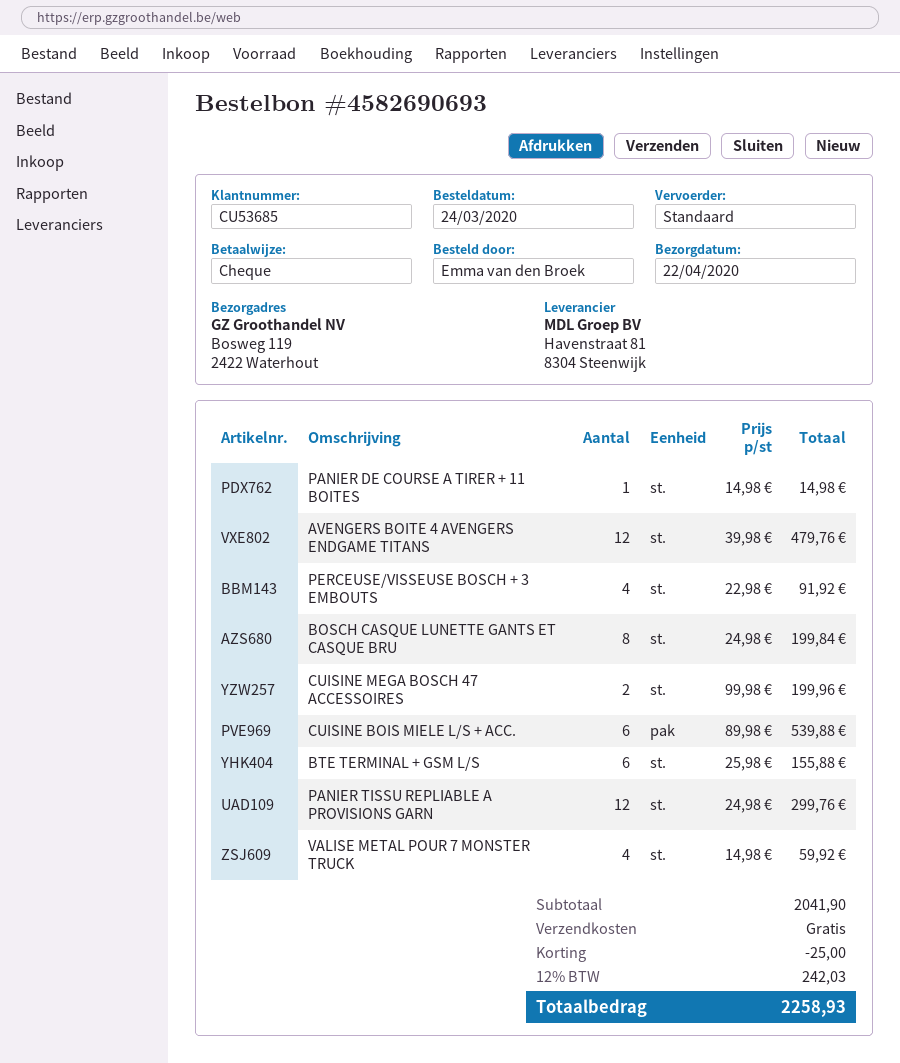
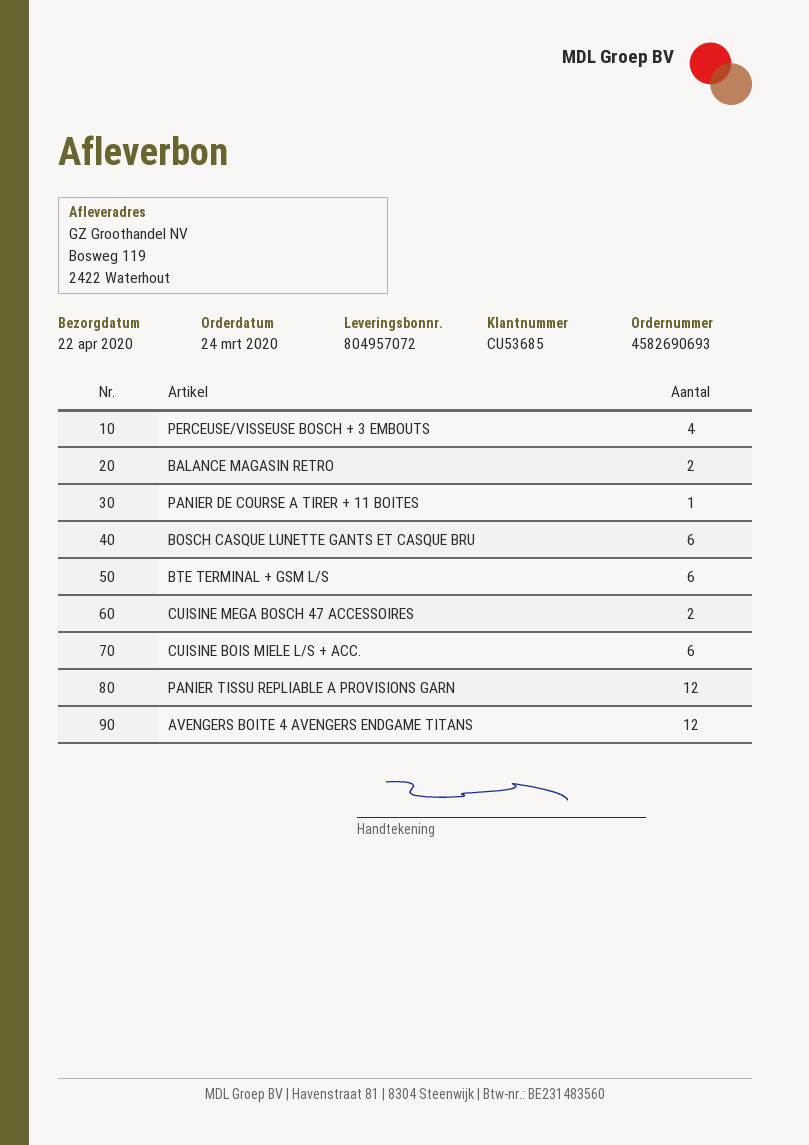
BOSCH CASQUE LUNETTE GANTS ET CASQUE BRU: 8 -> 6
VALISE METAL POUR 7 MONSTER TRUCK: 4 -> none
BALANCE MAGASIN RETRO: none -> 2

